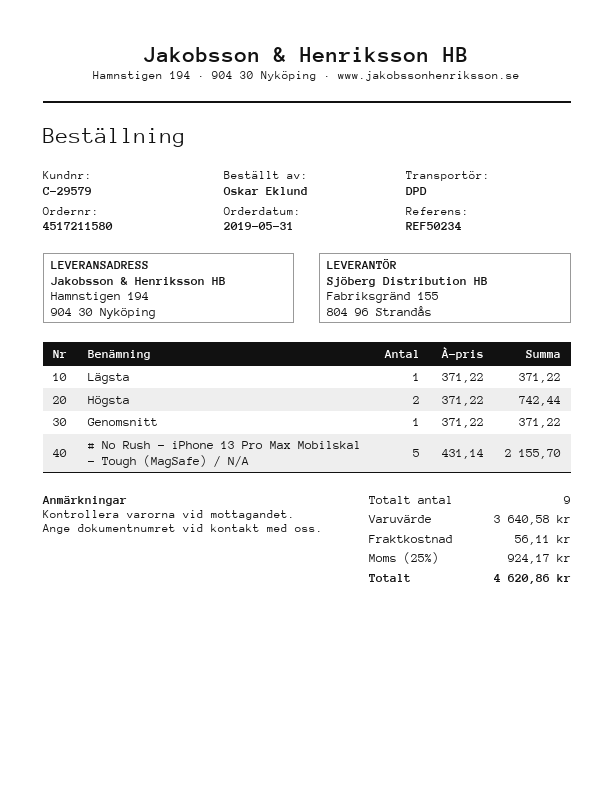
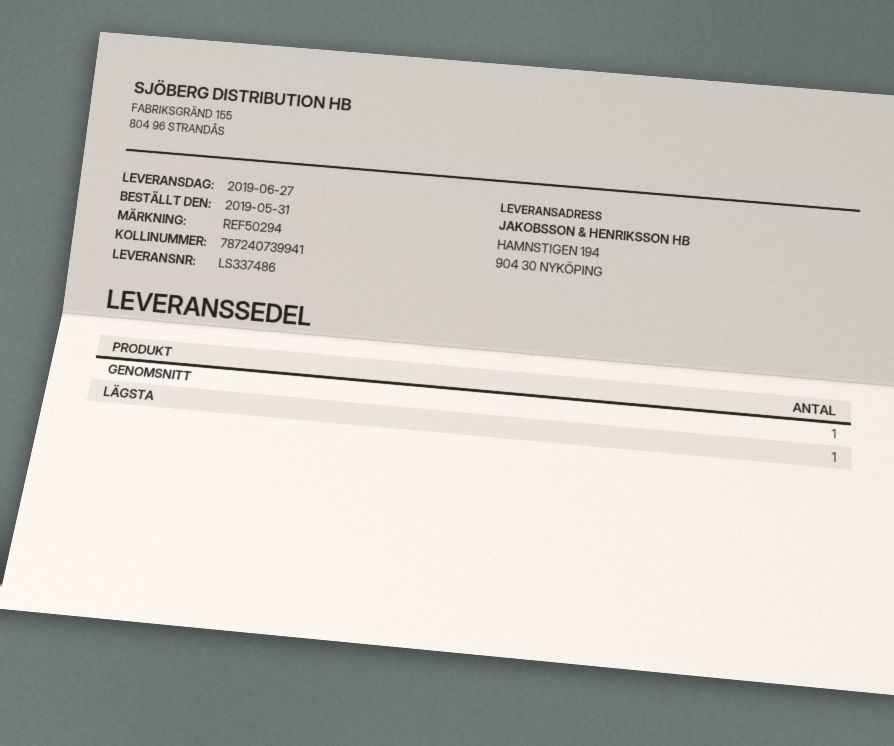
reference: REF50234 -> REF50294
Högsta: 2 -> none
# No Rush - iPhone 13 Pro Max Mobilskal - Tough (MagSafe) / N/A: 5 -> none

